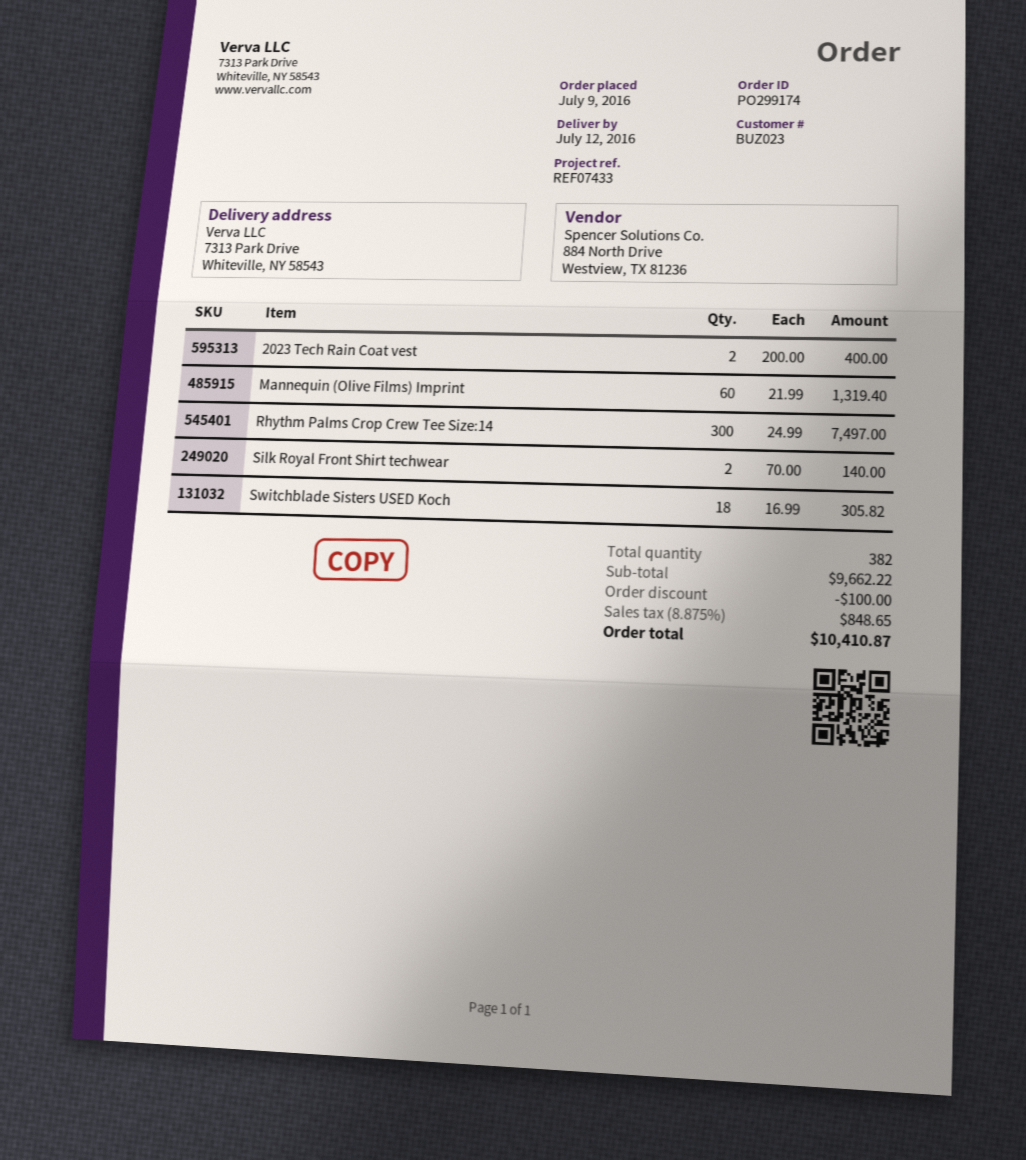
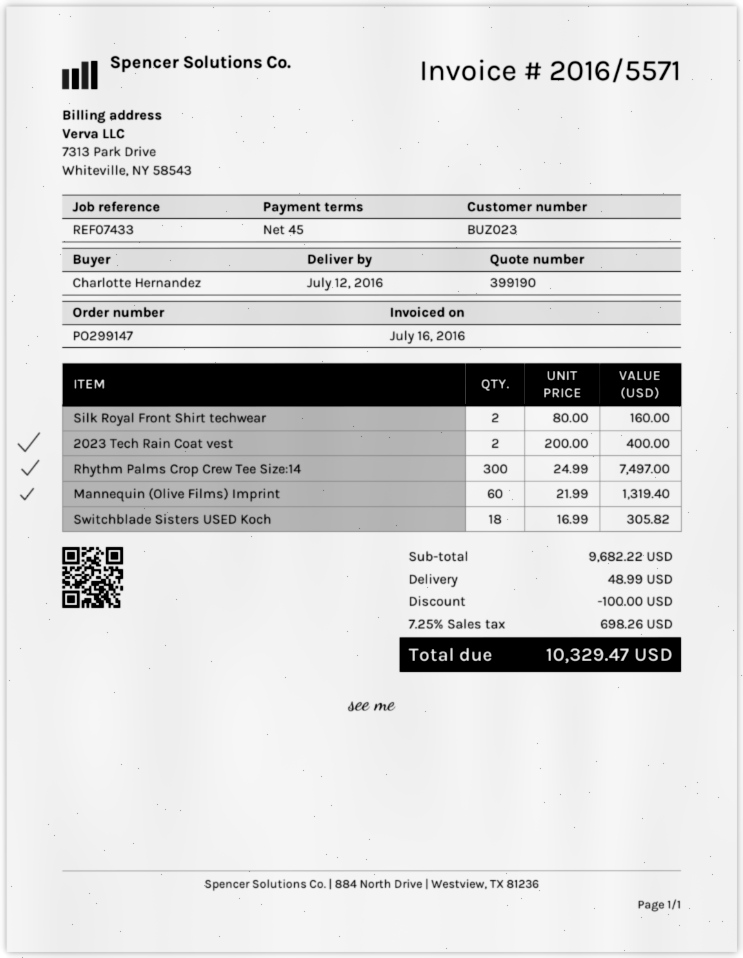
order number: PO299174 -> PO299147
Silk Royal Front Shirt techwear: 2 x 70.00 = 140.00 -> 2 x 80.00 = 160.00
subtotal: 9662.22 -> 9682.22
shipping: none -> 48.99
tax: 8.875% = 848.65 -> 7.25% = 698.26
total: 10410.87 -> 10329.47

